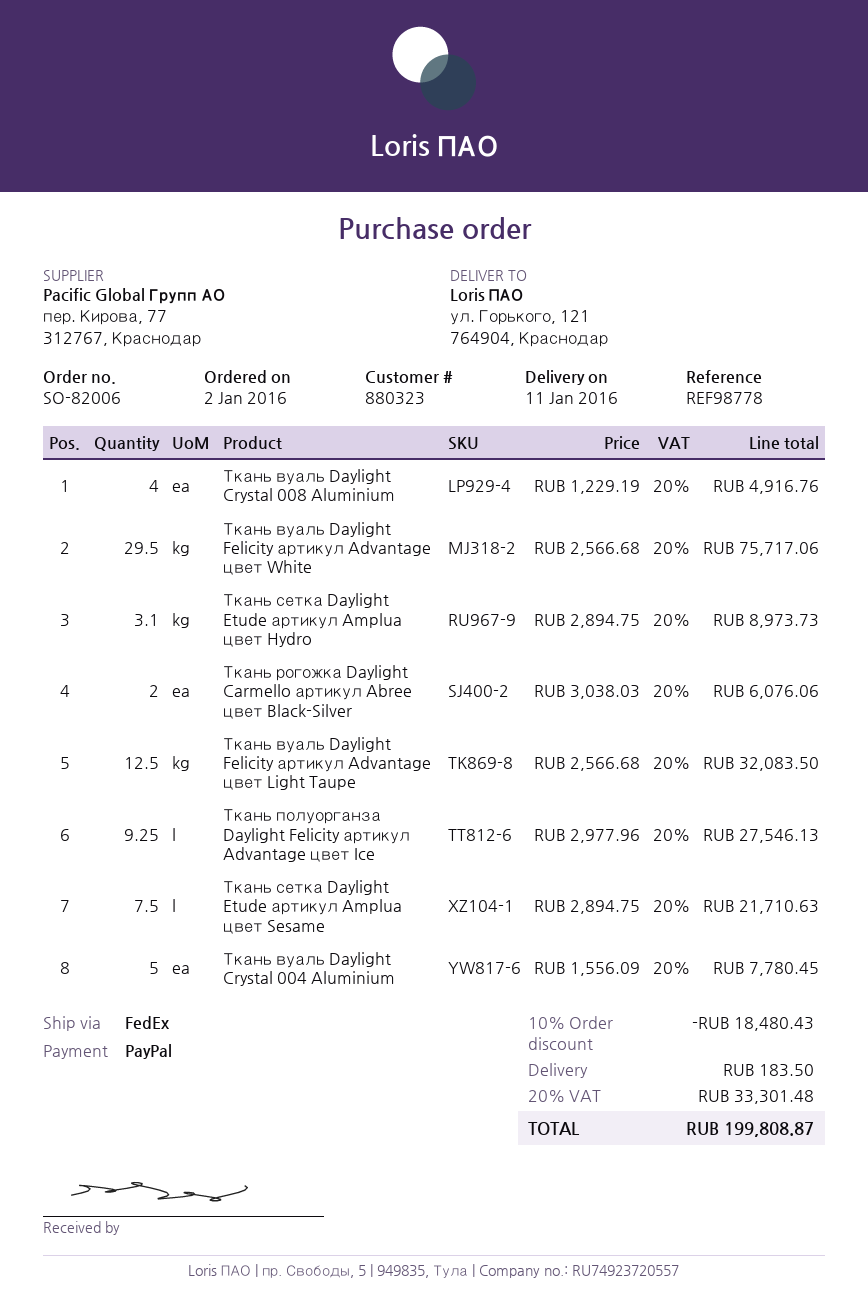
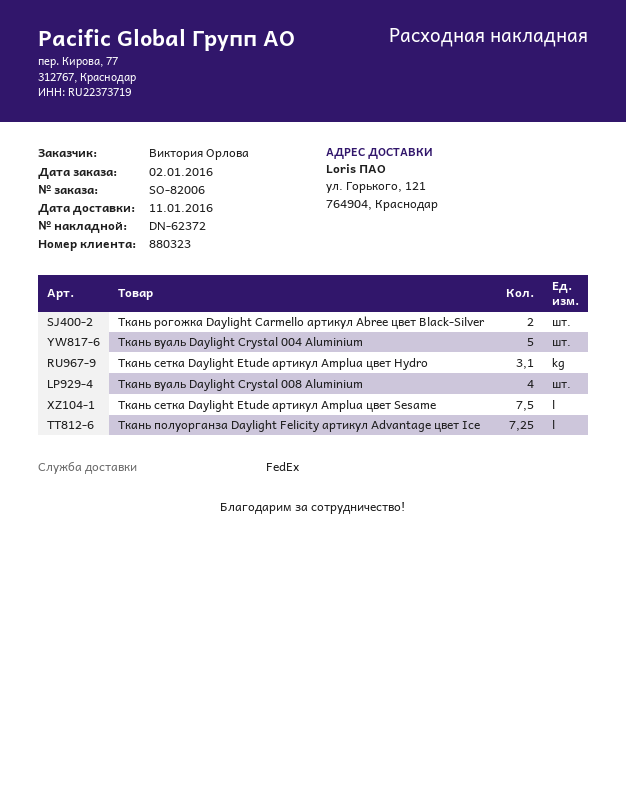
Ткань вуаль Daylight Felicity артикул Advantage цвет White: 29.5 -> none
Ткань вуаль Daylight Felicity артикул Advantage цвет Light Taupe: 12.5 -> none
Ткань полуорганза Daylight Felicity артикул Advantage цвет Ice: 9.25 -> 7.25

